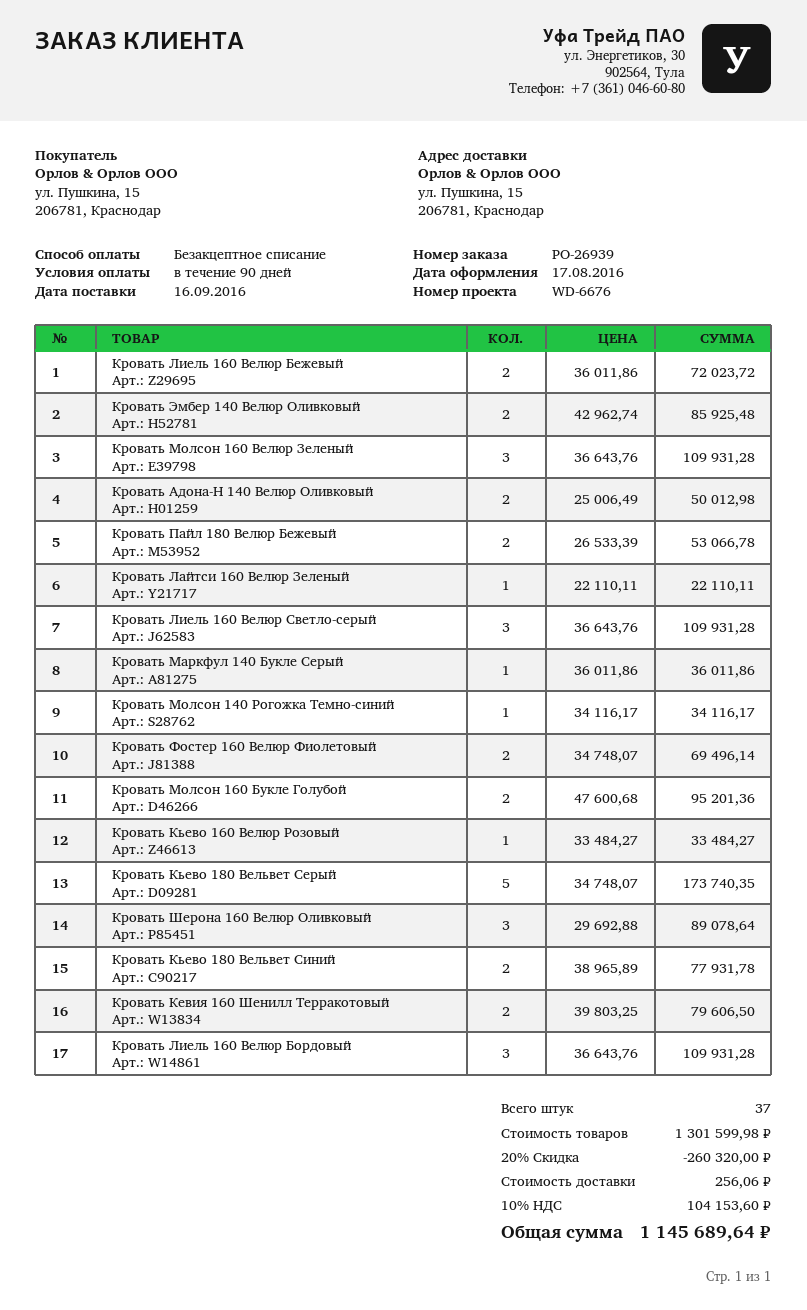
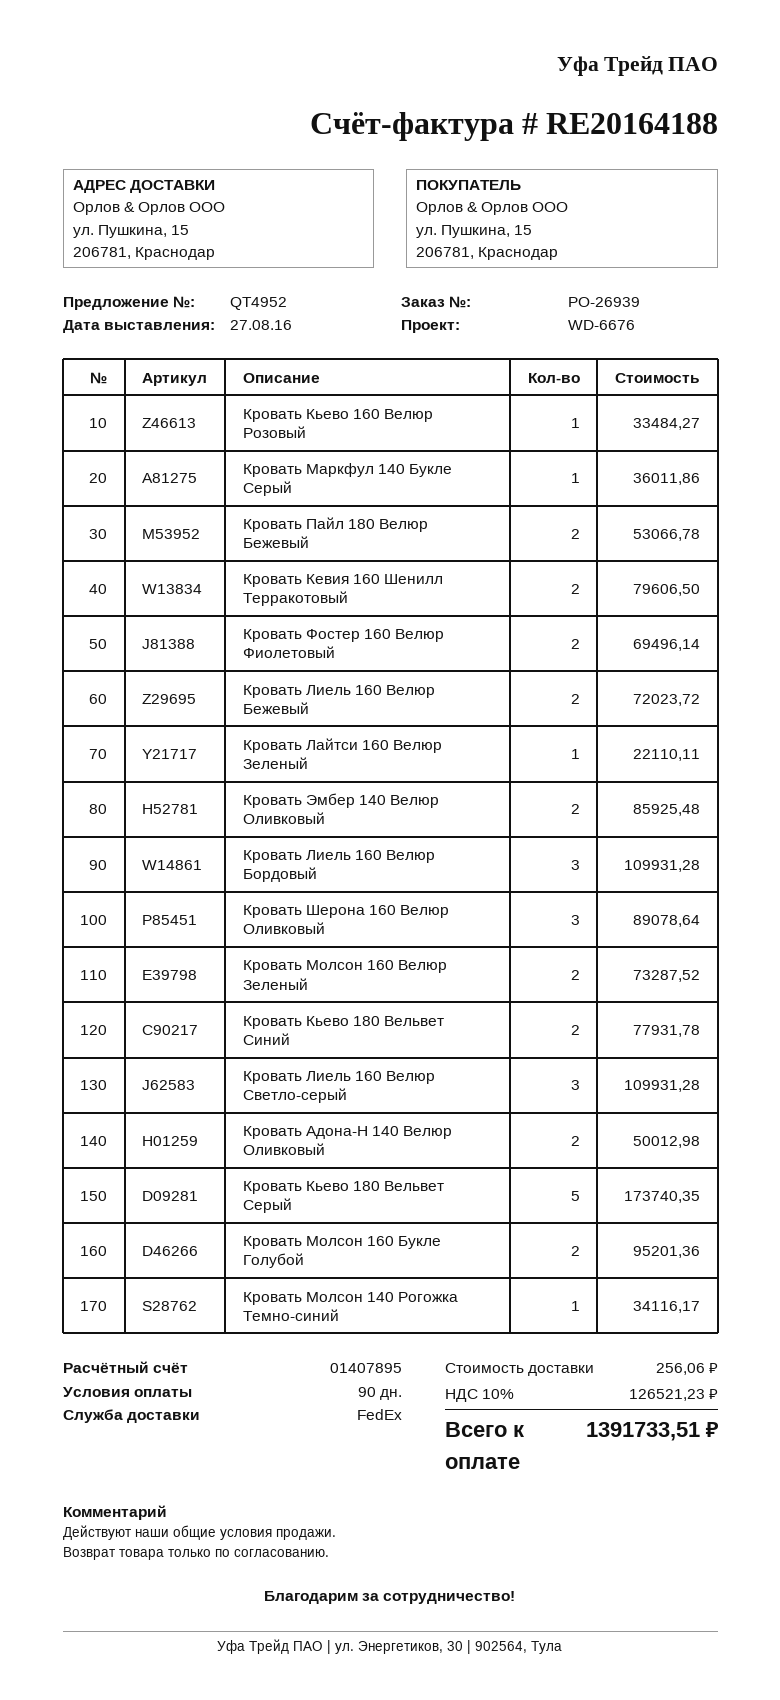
Кровать Молсон 160 Велюр Зеленый: 3 for 109931.28 -> 2 for 73287.52
discount: 20% = 260320.00 -> none
tax: 10% = 104153.60 -> 10% = 126521.23
total: 1145689.64 -> 1391733.51

